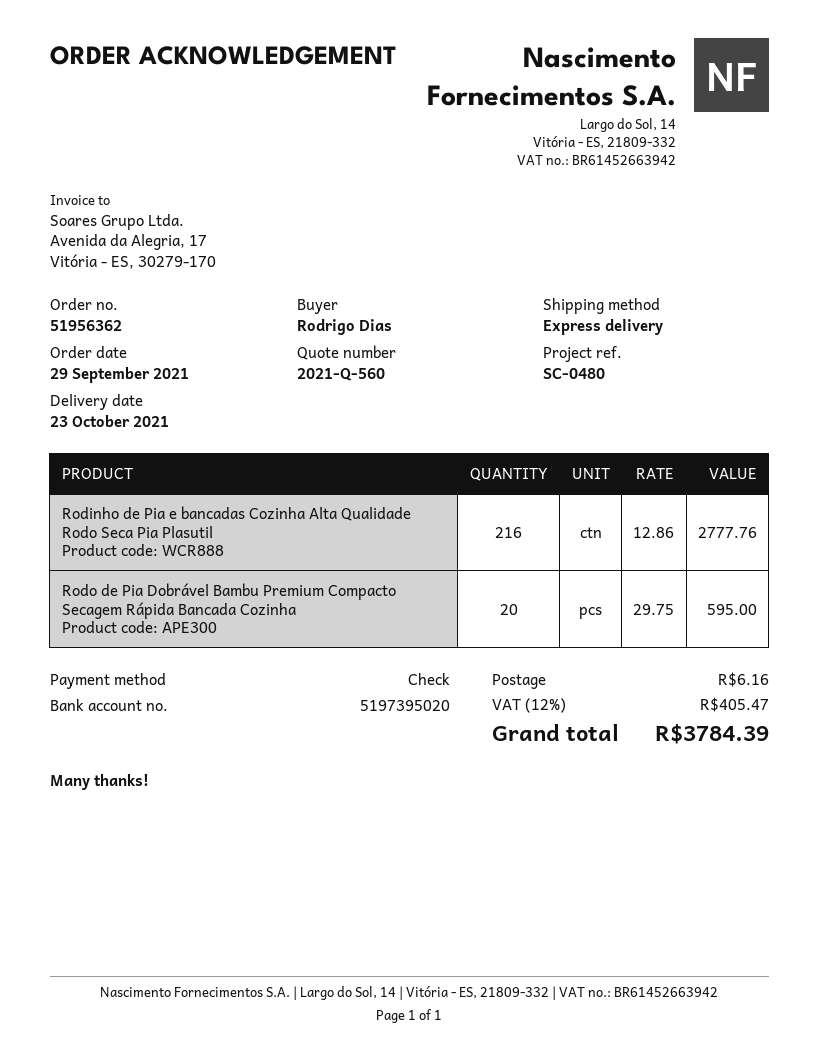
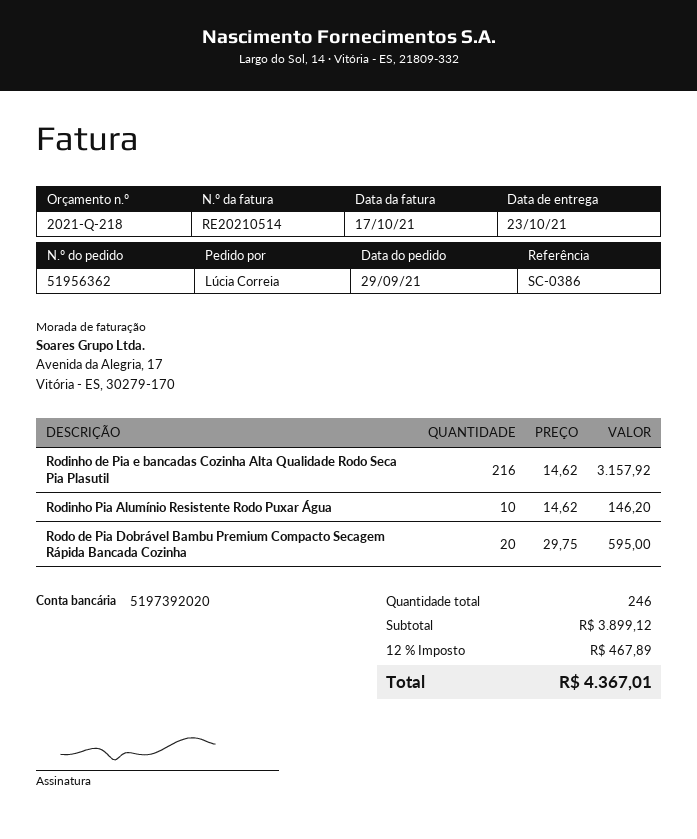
quote number: 2021-Q-560 -> 2021-Q-218
reference: SC-0480 -> SC-0386
ordered by: Rodrigo Dias -> Lúcia Correia
bank account: 5197395020 -> 5197392020
Rodinho de Pia e bancadas Cozinha Alta Qualidade Rodo Seca Pia Plasutil: 216 x 12.86 = 2777.76 -> 216 x 14.62 = 3157.92
Rodinho Pia Alumínio Resistente Rodo Puxar Água: none -> 10 x 14.62 = 146.20
shipping: 6.16 -> none
tax: 12% = 405.47 -> 12% = 467.89
total: 3784.39 -> 4367.01

